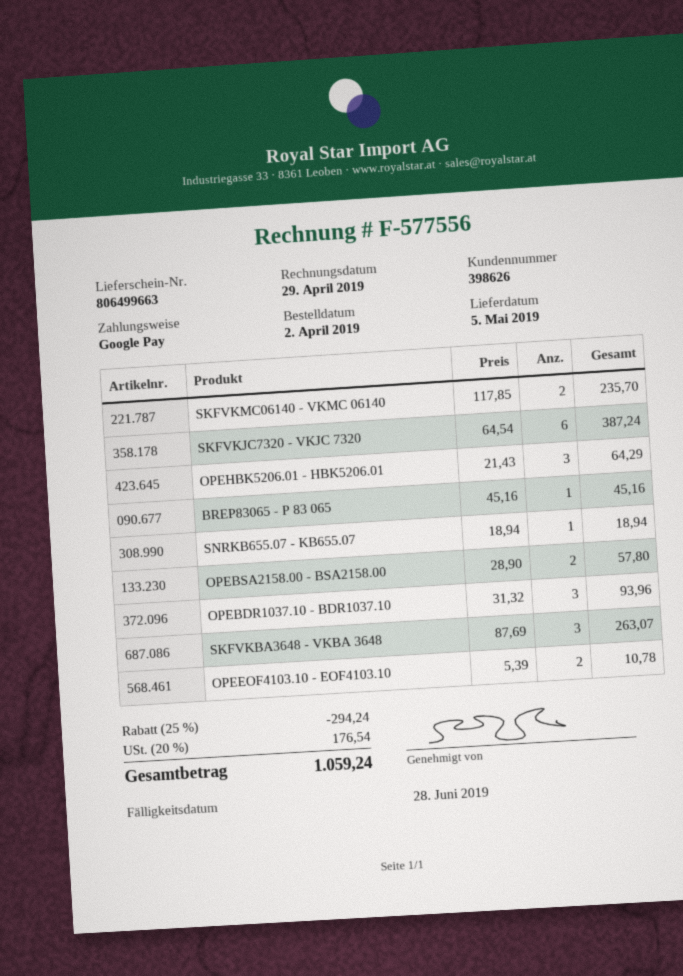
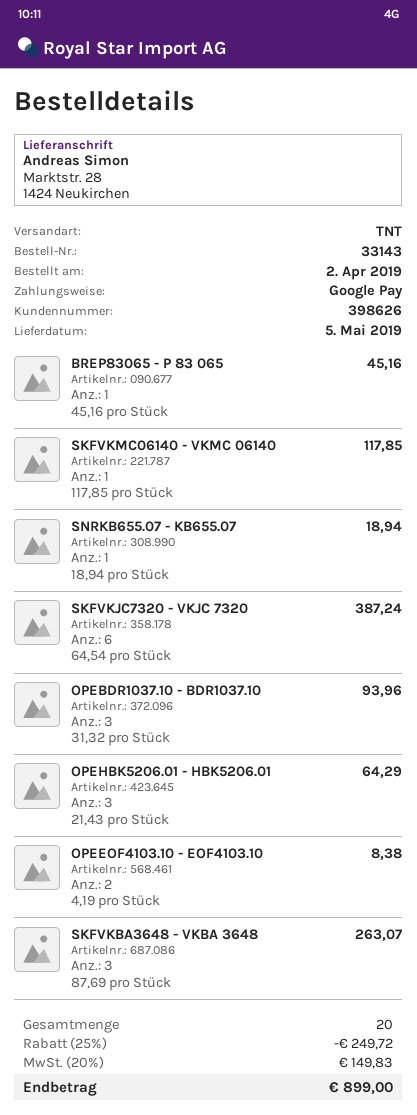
SKFVKMC06140 - VKMC 06140: 2 x 117.85 = 235.70 -> 1 x 117.85 = 117.85
OPEBSA2158.00 - BSA2158.00: 2 x 28.90 = 57.80 -> none
OPEEOF4103.10 - EOF4103.10: 2 x 5.39 = 10.78 -> 2 x 4.19 = 8.38
discount: 25% = 294.24 -> 25% = 249.72
tax: 20% = 176.54 -> 20% = 149.83
total: 1059.24 -> 899.00

